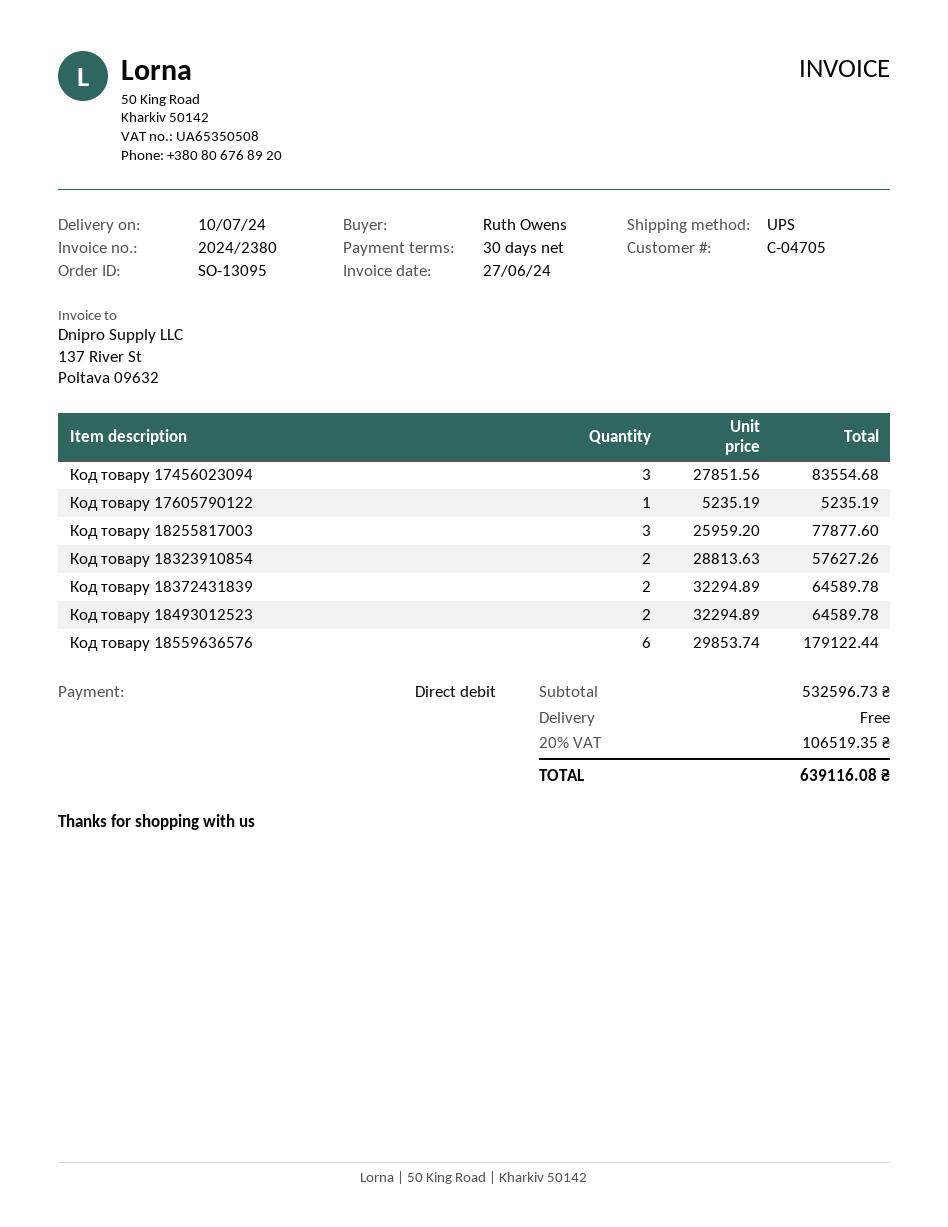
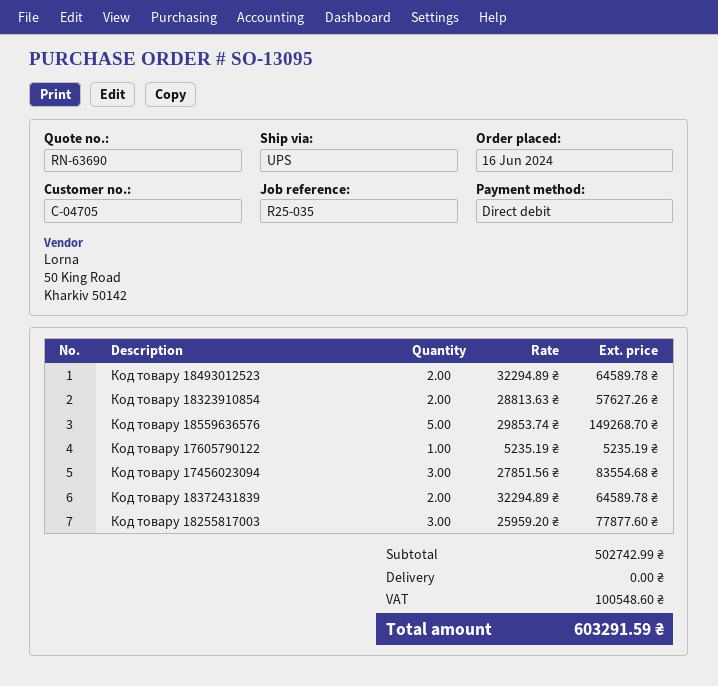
Код товару 18559636576: 6 x 29853.74 = 179122.44 -> 5 x 29853.74 = 149268.70
subtotal: 532596.73 -> 502742.99
tax: 106519.35 -> 100548.60
total: 639116.08 -> 603291.59

